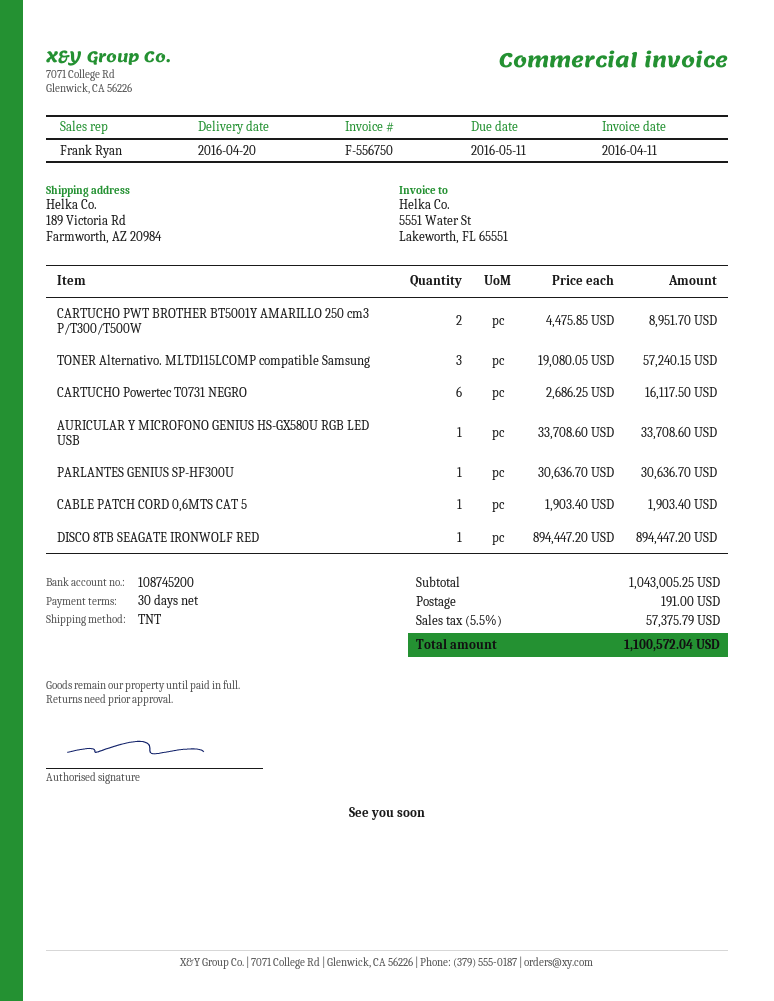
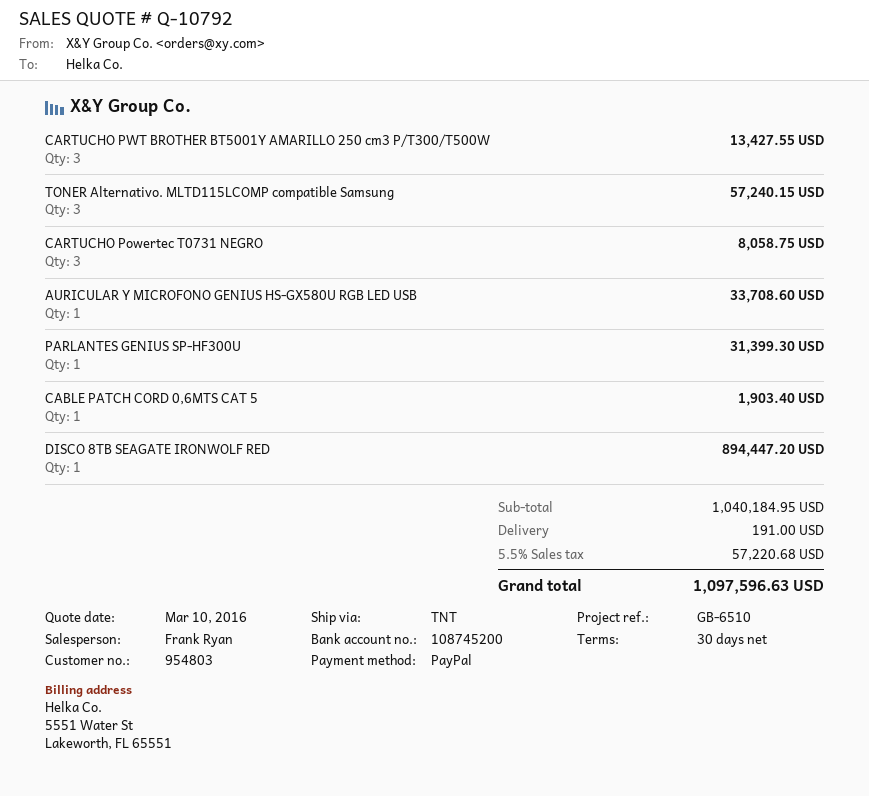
CARTUCHO PWT BROTHER BT5001Y AMARILLO 250 cm3 P/T300/T500W: 2 for 8951.70 -> 3 for 13427.55
CARTUCHO Powertec T0731 NEGRO: 6 for 16117.50 -> 3 for 8058.75
PARLANTES GENIUS SP-HF300U: 1 for 30636.70 -> 1 for 31399.30
subtotal: 1043005.25 -> 1040184.95
tax: 5.5% = 57375.79 -> 5.5% = 57220.68
total: 1100572.04 -> 1097596.63

